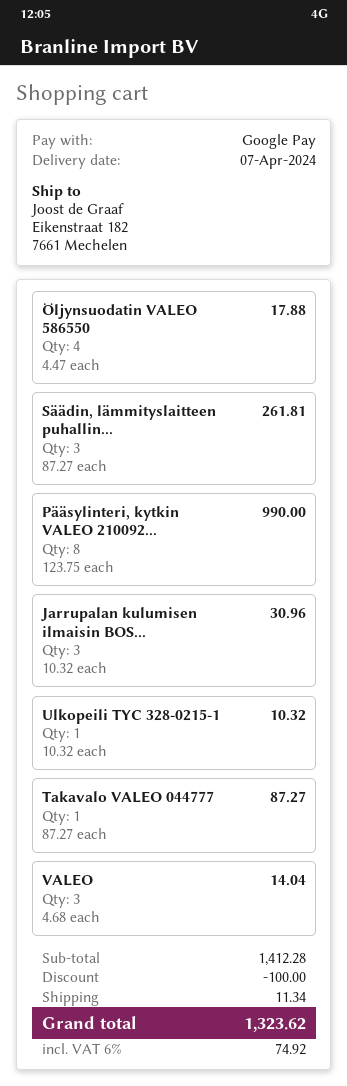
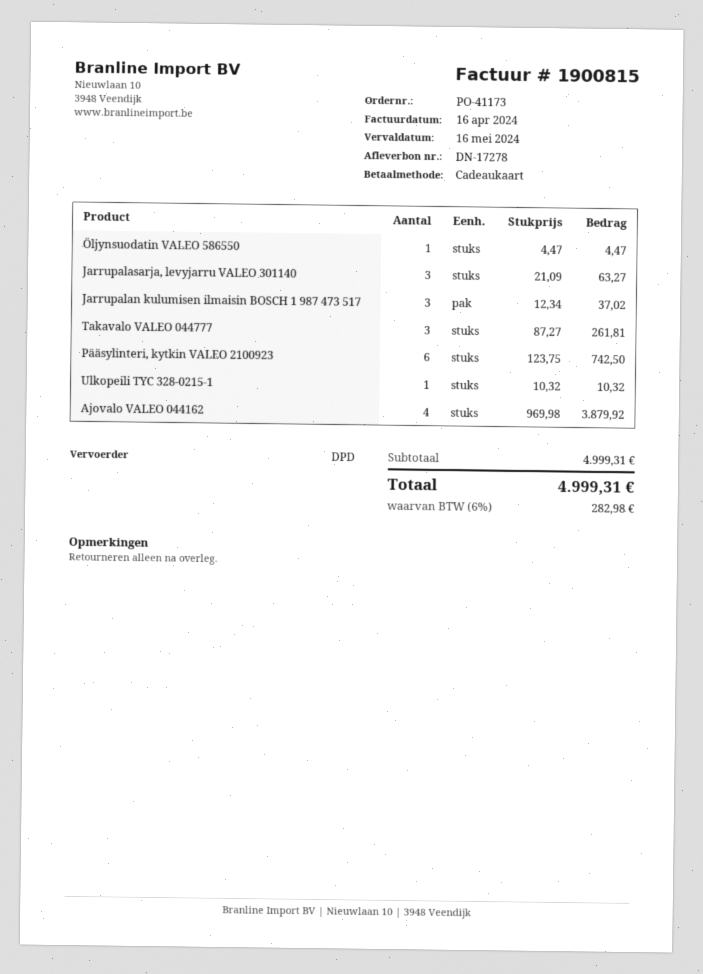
payment method: Google Pay -> gift card
Öljynsuodatin VALEO 586550: 4 x 4.47 = 17.88 -> 1 x 4.47 = 4.47
Säädin, lämmityslaitteen puhallin...: 3 x 87.27 = 261.81 -> none
Pääsylinteri, kytkin VALEO 210092...: 8 x 123.75 = 990.00 -> 6 x 123.75 = 742.50
Jarrupalan kulumisen ilmaisin BOS...: 3 x 10.32 = 30.96 -> 3 x 12.34 = 37.02
Takavalo VALEO 044777: 1 x 87.27 = 87.27 -> 3 x 87.27 = 261.81
VALEO: 3 x 4.68 = 14.04 -> none
Jarrupalasarja, levyjarru VALEO 301140: none -> 3 x 21.09 = 63.27
Ajovalo VALEO 044162: none -> 4 x 969.98 = 3879.92
subtotal: 1412.28 -> 4999.31
discount: 100.00 -> none
shipping: 11.34 -> none
tax: 6% = 74.92 -> 6% = 282.98
total: 1323.62 -> 4999.31

